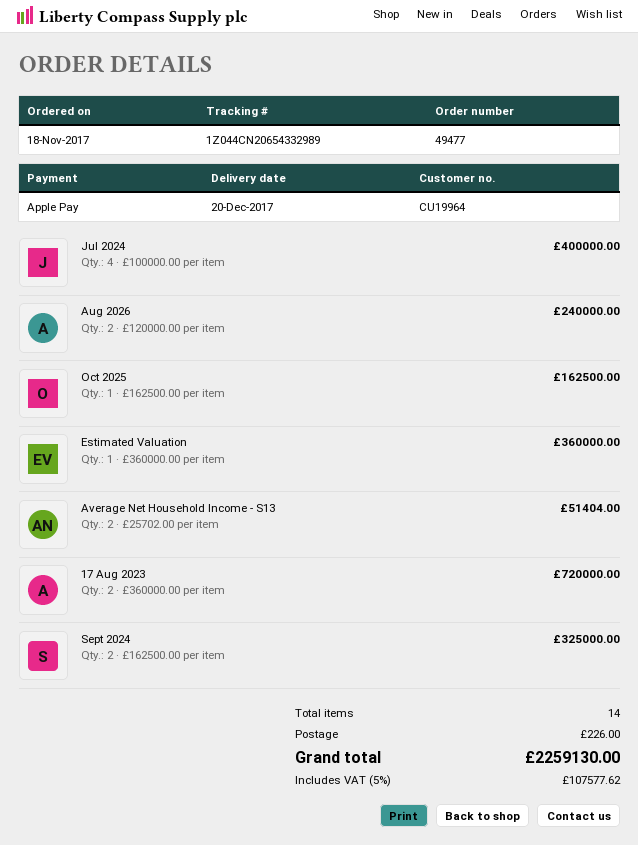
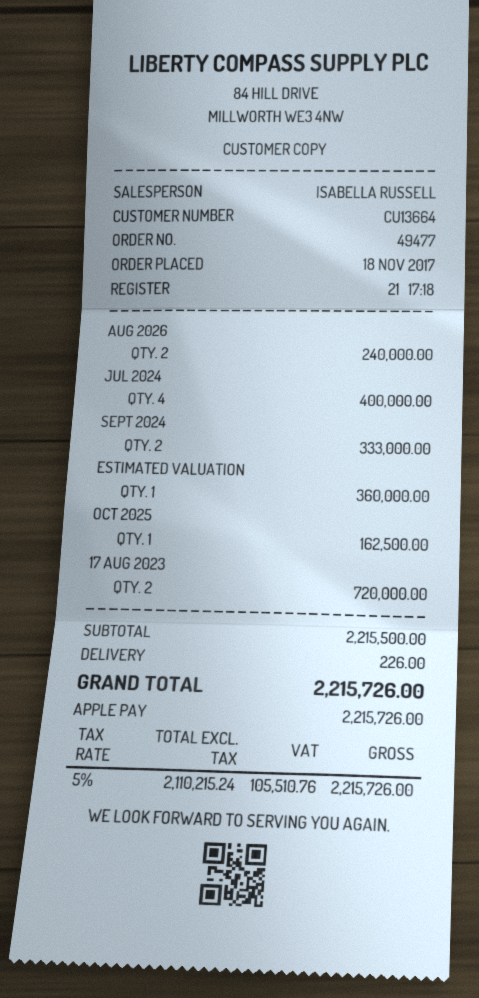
customer number: CU19964 -> CU13664
Average Net Household Income - S13: 2 for 51404.00 -> none
Sept 2024: 2 for 325000.00 -> 2 for 333000.00
tax: 5% = 107577.62 -> 5% = 105510.76
total: 2259130.00 -> 2215726.00

